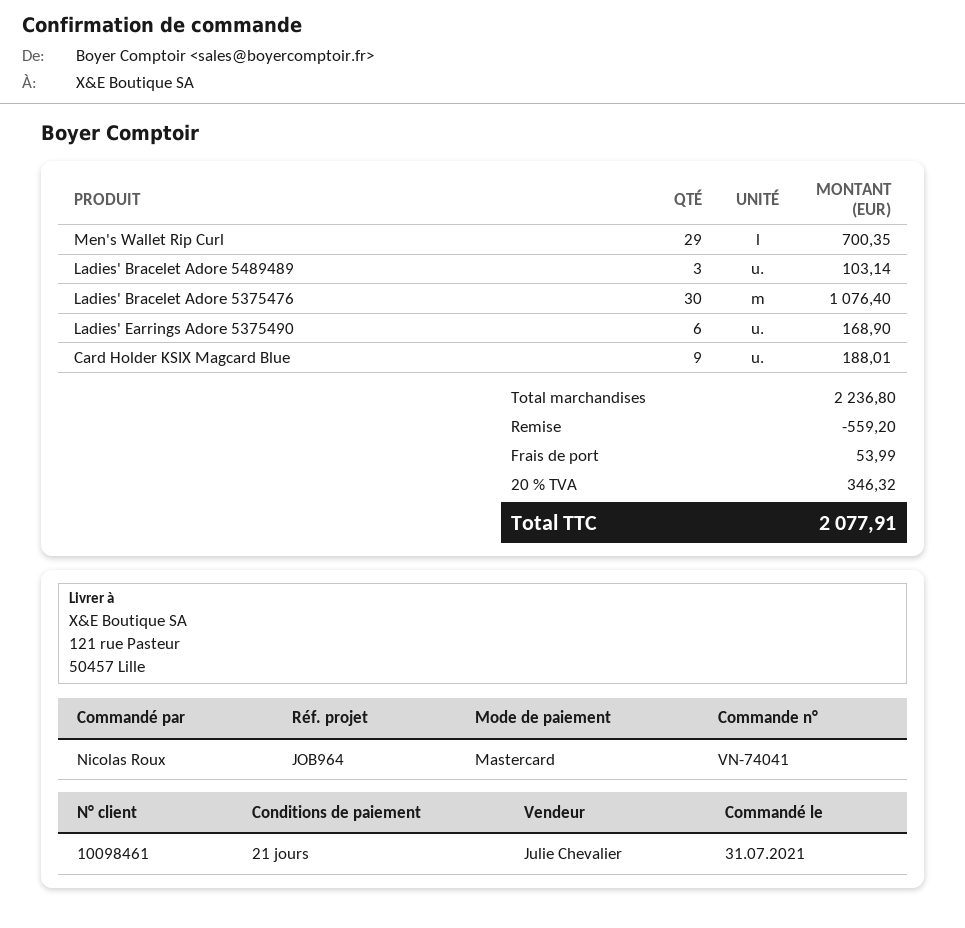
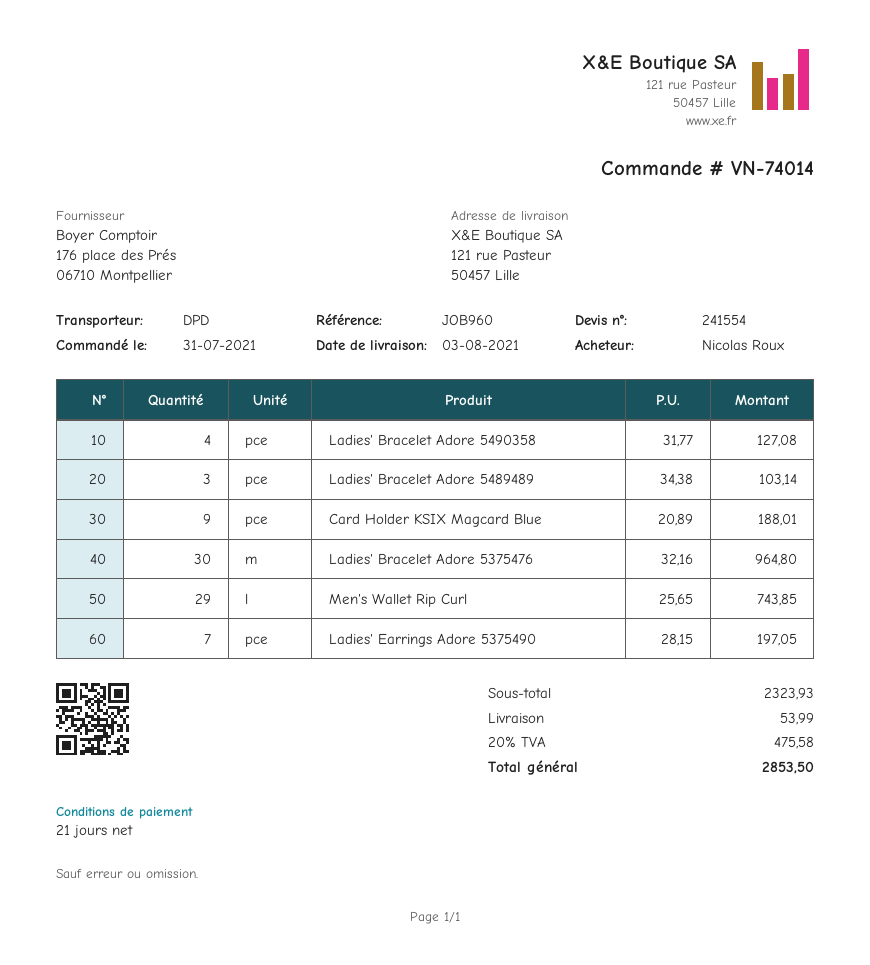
order number: VN-74041 -> VN-74014
reference: JOB964 -> JOB960
Men's Wallet Rip Curl: 29 for 700.35 -> 29 for 743.85
Ladies' Bracelet Adore 5375476: 30 for 1076.40 -> 30 for 964.80
Ladies' Earrings Adore 5375490: 6 for 168.90 -> 7 for 197.05
Ladies' Bracelet Adore 5490358: none -> 4 for 127.08
subtotal: 2236.80 -> 2323.93
discount: 559.20 -> none
tax: 20% = 346.32 -> 20% = 475.58
total: 2077.91 -> 2853.50

